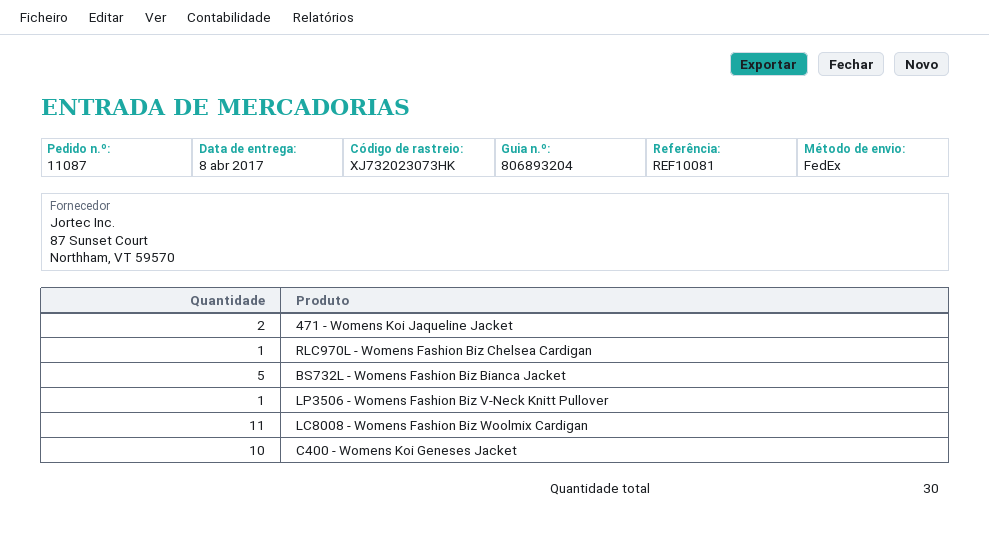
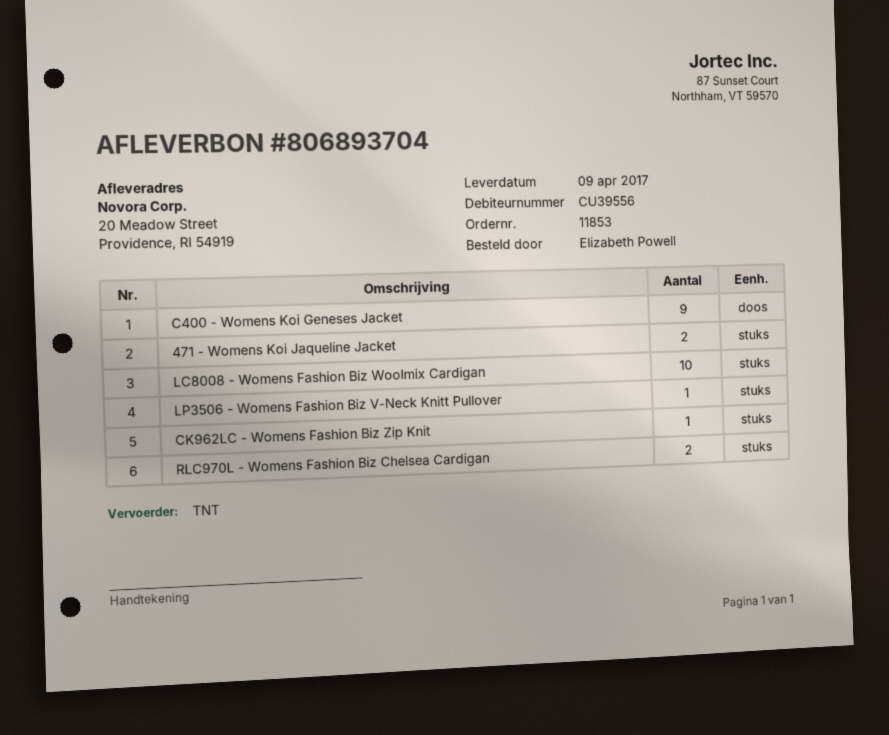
order number: 11087 -> 11853
delivery note number: 806893204 -> 806893704
delivery date: 2017-04-08 -> 2017-04-09
shipping method: FedEx -> TNT
RLC970L - Womens Fashion Biz Chelsea Cardigan: 1 -> 2
BS732L - Womens Fashion Biz Bianca Jacket: 5 -> none
LC8008 - Womens Fashion Biz Woolmix Cardigan: 11 -> 10
C400 - Womens Koi Geneses Jacket: 10 -> 9
CK962LC - Womens Fashion Biz Zip Knit: none -> 1

